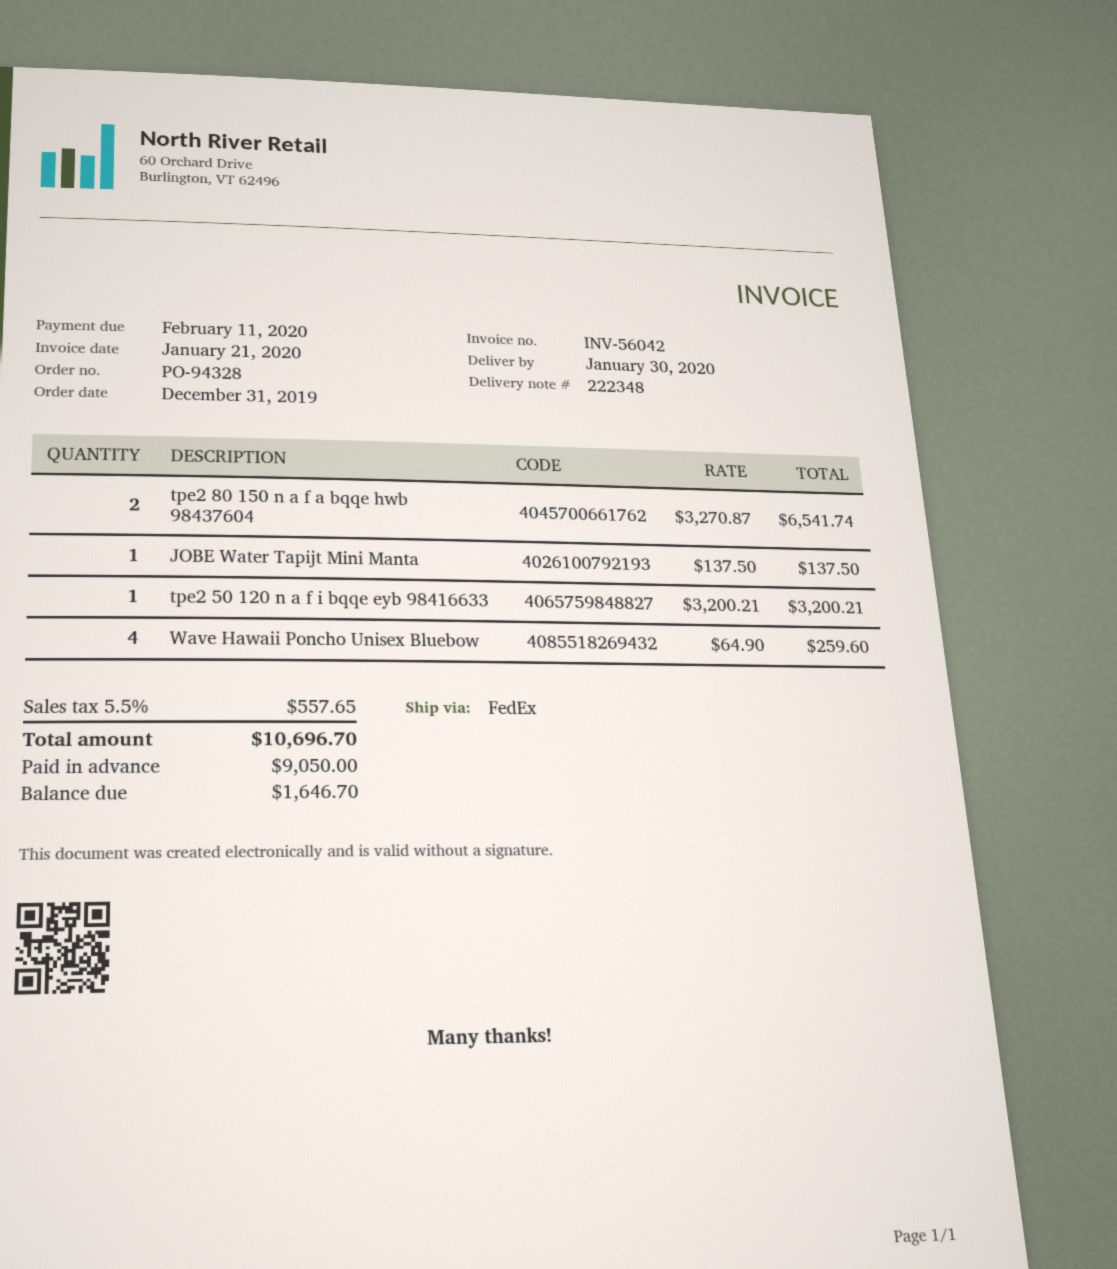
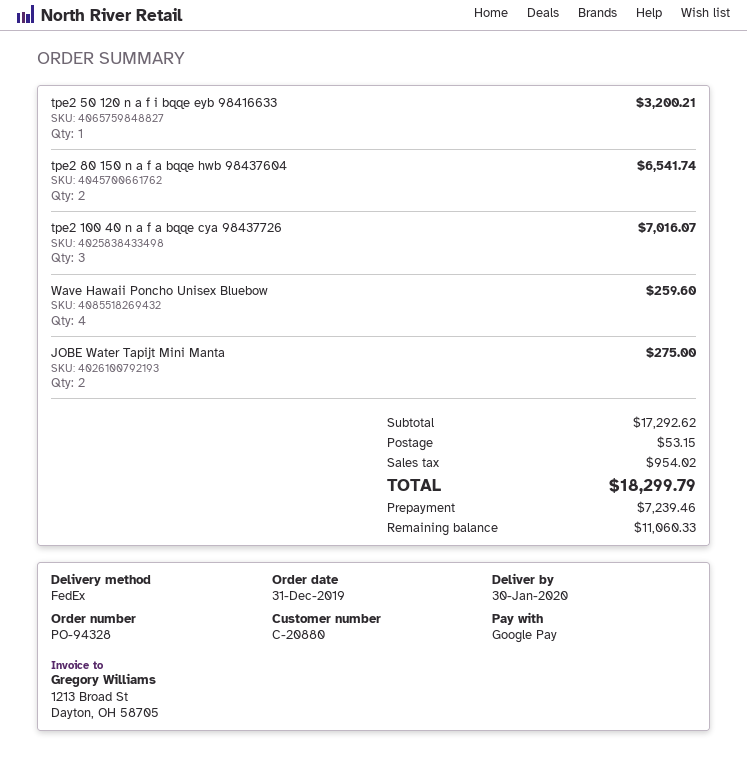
JOBE Water Tapijt Mini Manta: 1 for 137.50 -> 2 for 275.00
tpe2 100 40 n a f a bqqe cya 98437726: none -> 3 for 7016.07
shipping: none -> 53.15
tax: 557.65 -> 954.02
total: 10696.70 -> 18299.79
deposit: 9050.00 -> 7239.46
balance: 1646.70 -> 11060.33

